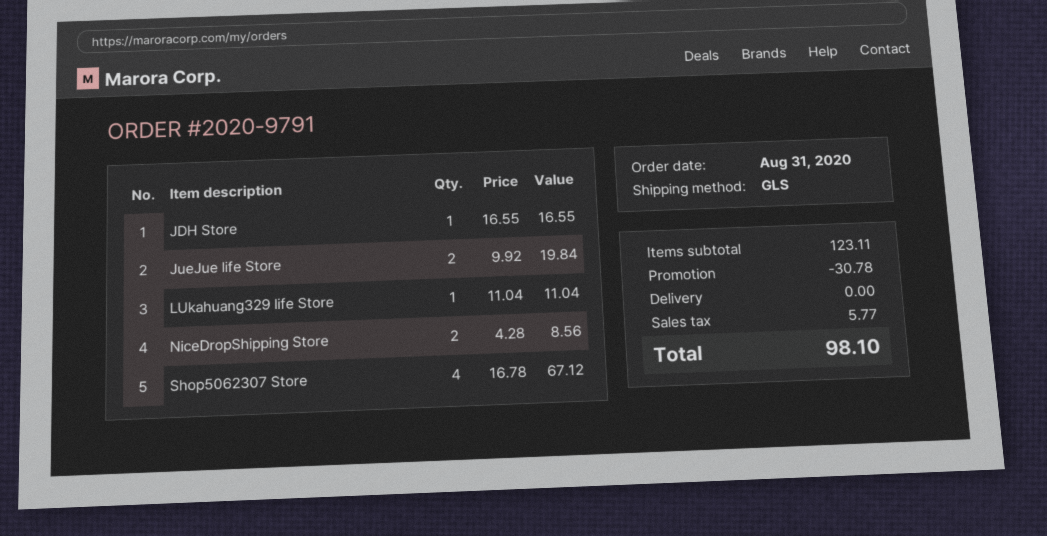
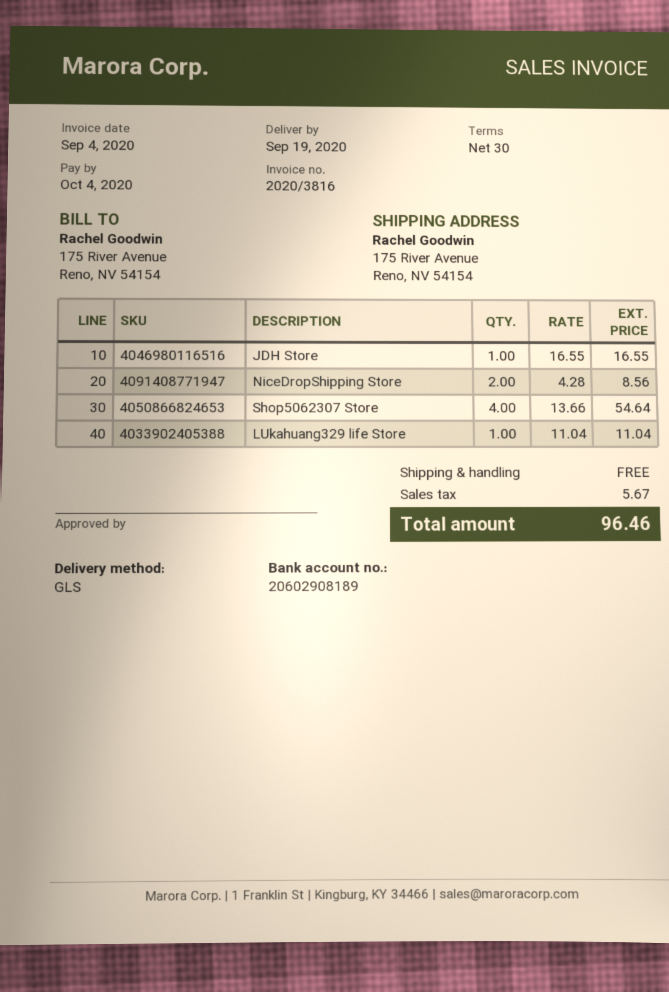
JueJue life Store: 2 x 9.92 = 19.84 -> none
Shop5062307 Store: 4 x 16.78 = 67.12 -> 4 x 13.66 = 54.64
discount: 30.78 -> none
tax: 5.77 -> 5.67
total: 98.10 -> 96.46

